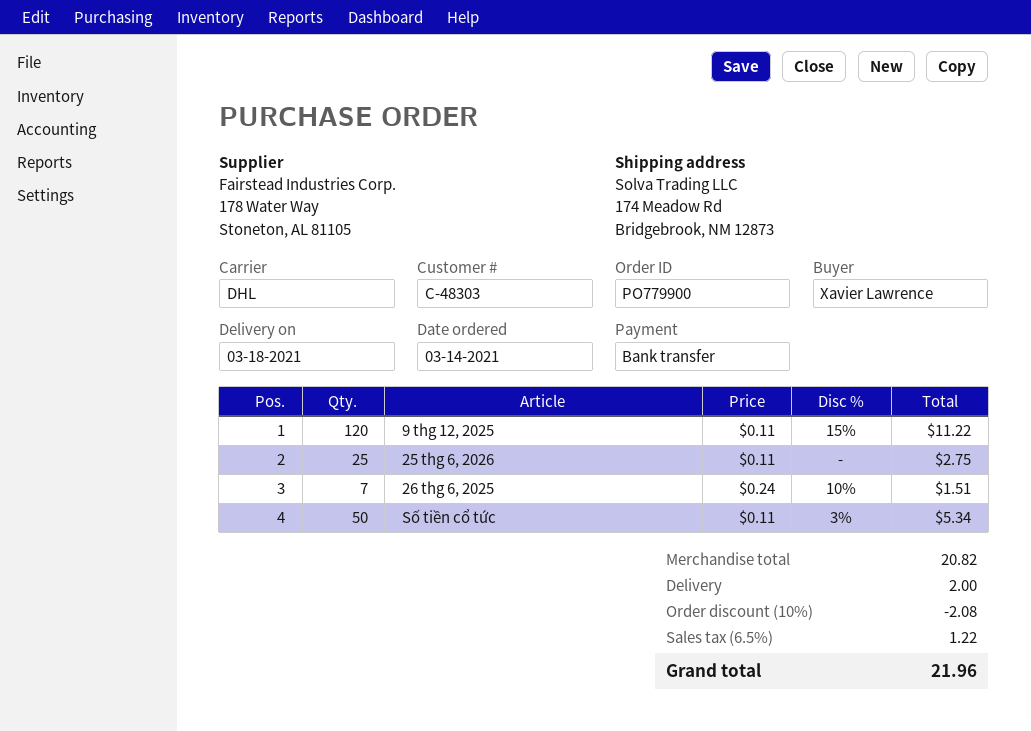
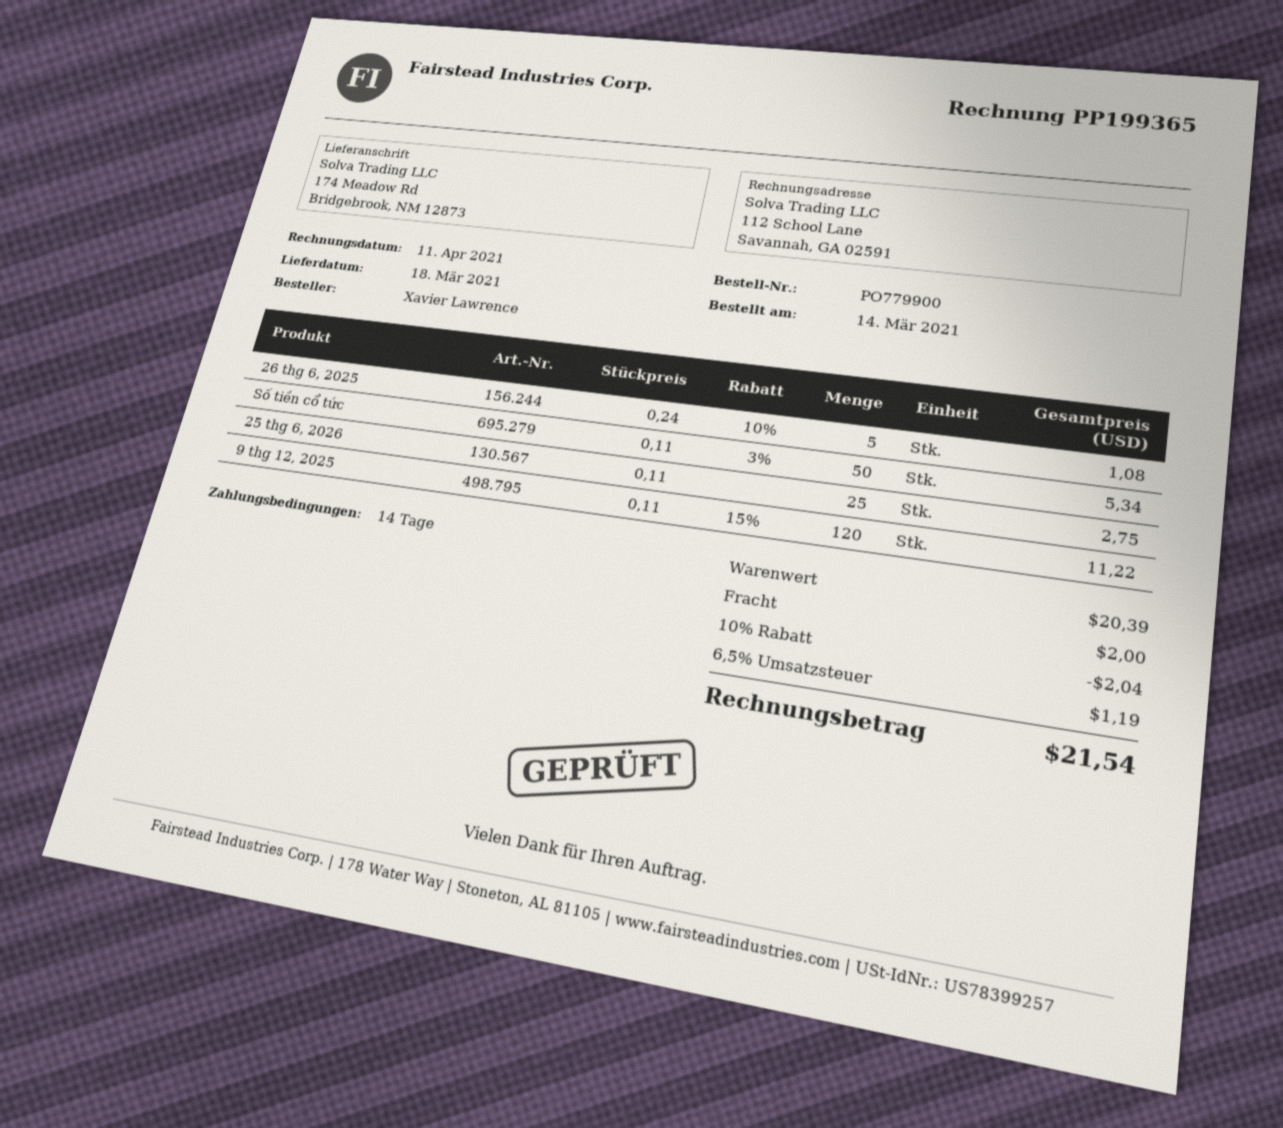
26 thg 6, 2025: 7 x 0.24 - 10% = 1.51 -> 5 x 0.24 - 10% = 1.08
subtotal: 20.82 -> 20.39
discount: 10% = 2.08 -> 10% = 2.04
tax: 6.5% = 1.22 -> 6.5% = 1.19
total: 21.96 -> 21.54

